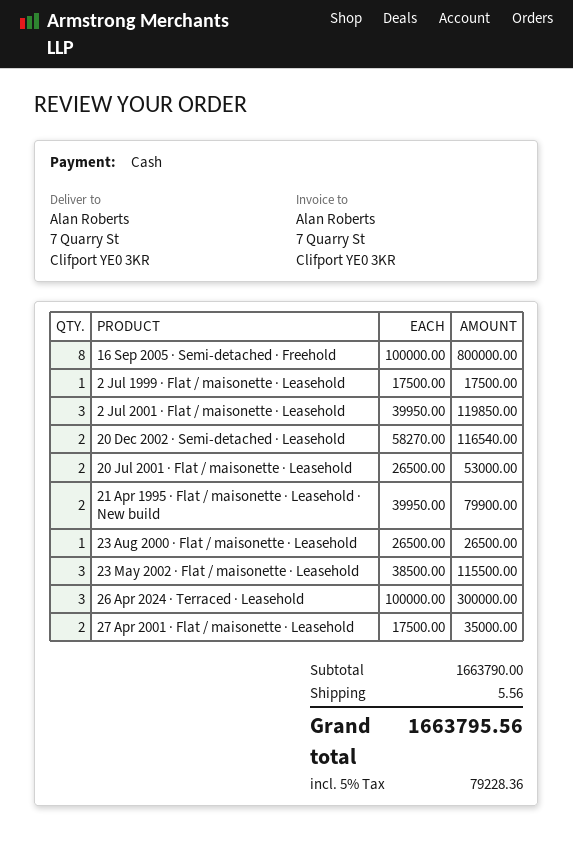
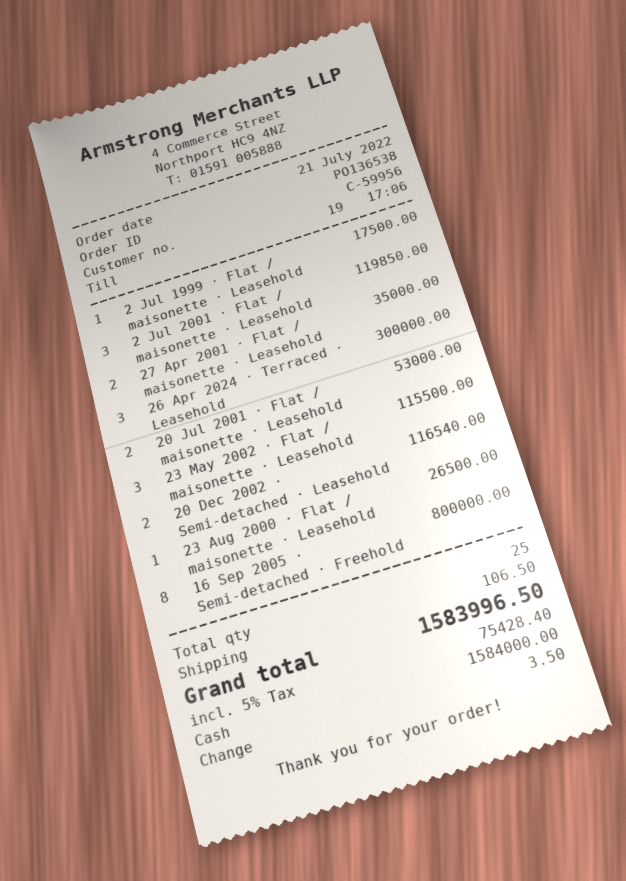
21 Apr 1995 · Flat / maisonette · Leasehold · New build: 2 for 79900.00 -> none
shipping: 5.56 -> 106.50
tax: 5% = 79228.36 -> 5% = 75428.40
total: 1663795.56 -> 1583996.50

